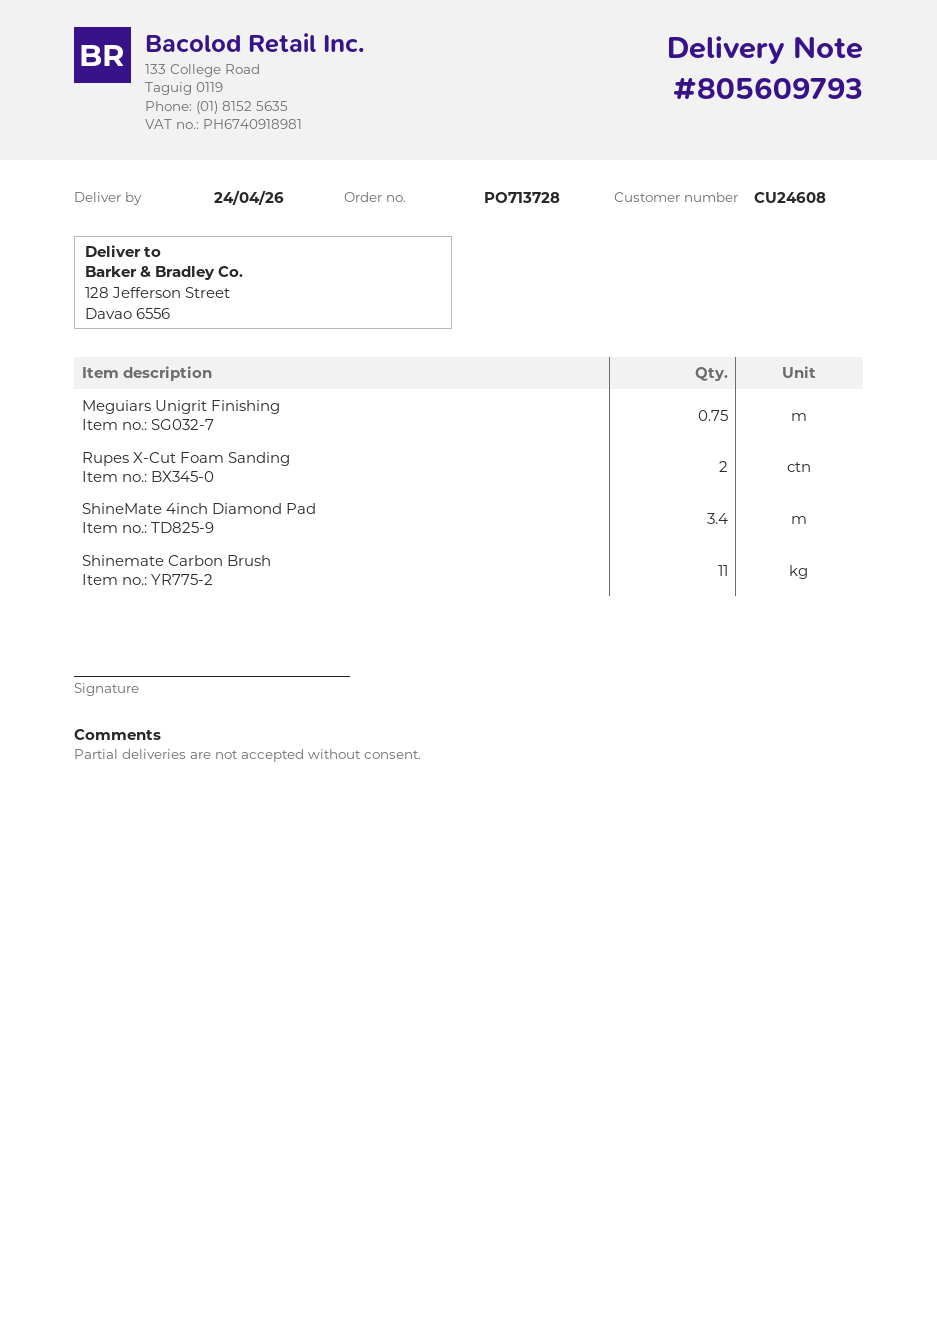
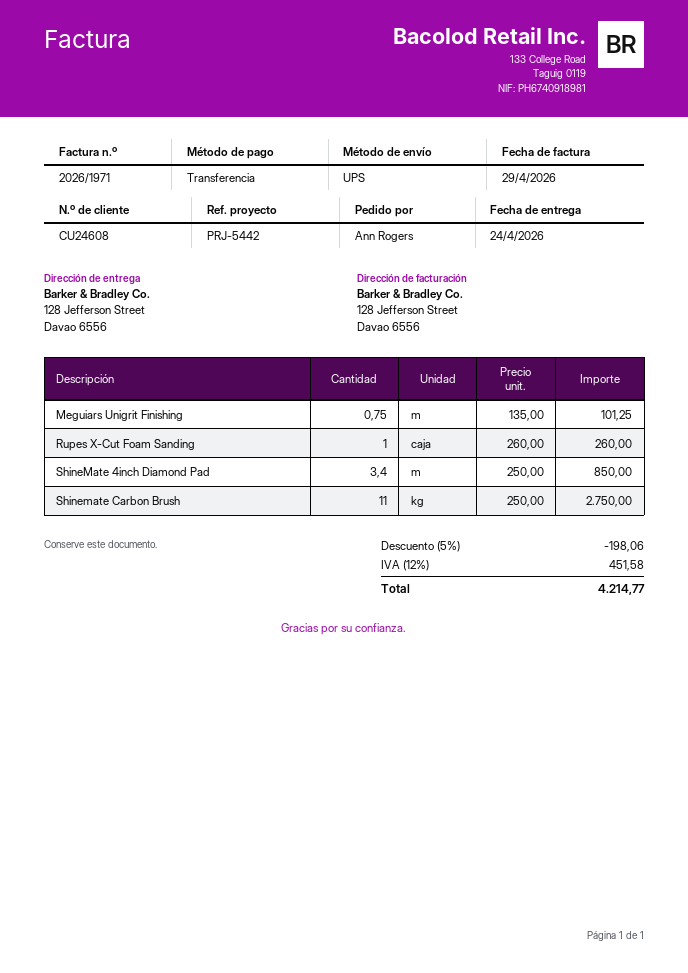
Rupes X-Cut Foam Sanding: 2 -> 1

